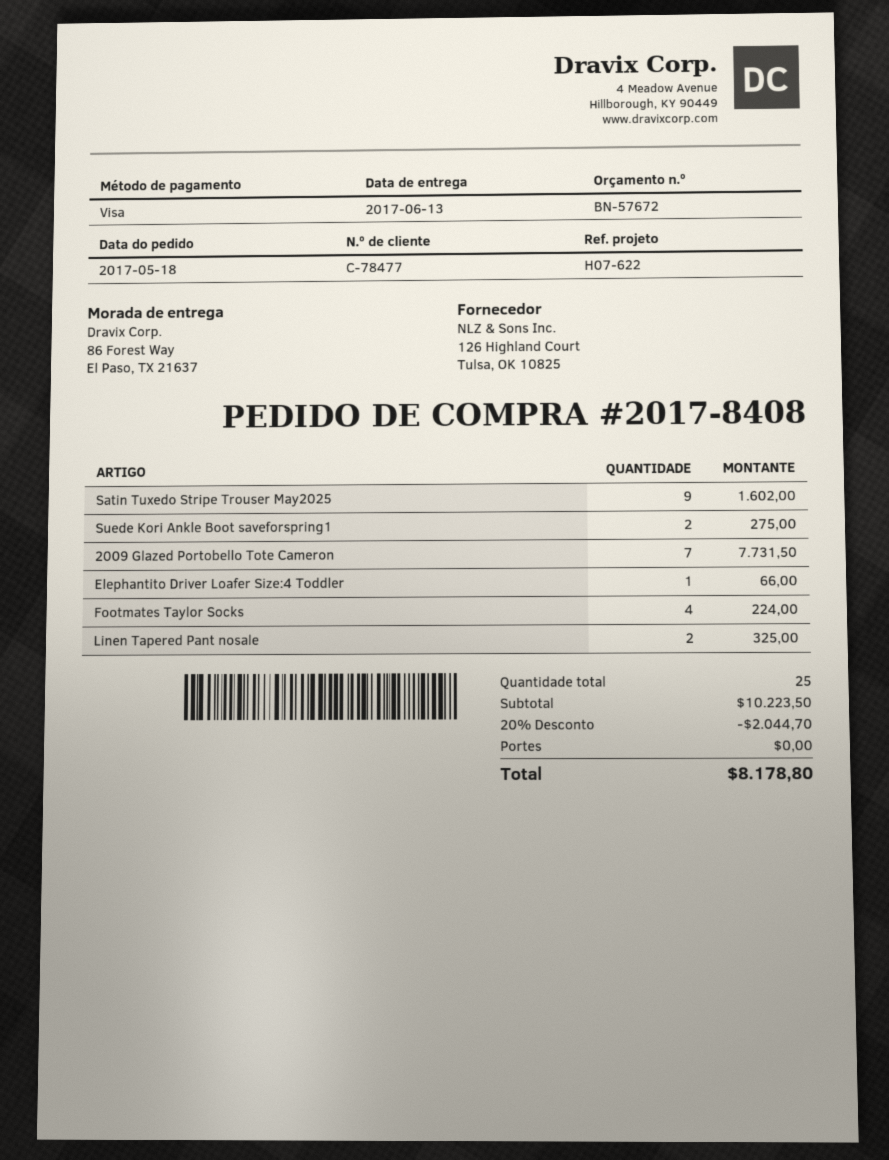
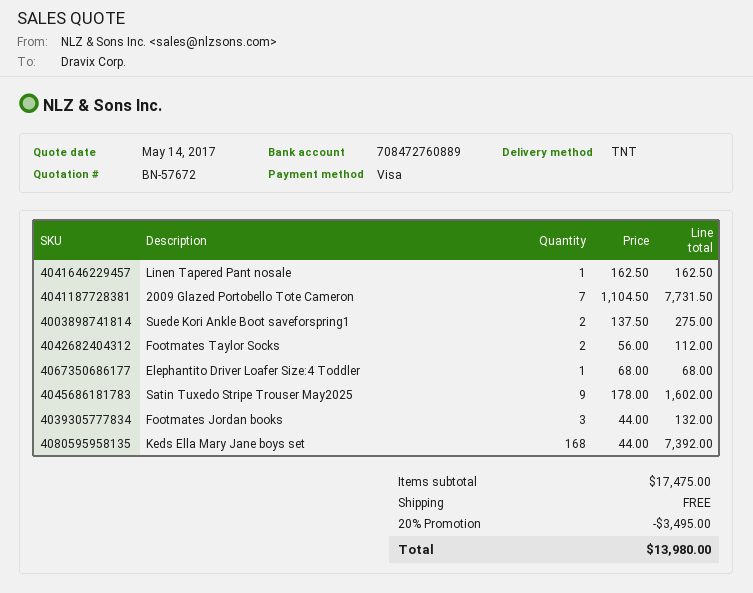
Elephantito Driver Loafer Size:4 Toddler: 1 for 66.00 -> 1 for 68.00
Footmates Taylor Socks: 4 for 224.00 -> 2 for 112.00
Linen Tapered Pant nosale: 2 for 325.00 -> 1 for 162.50
Footmates Jordan books: none -> 3 for 132.00
Keds Ella Mary Jane boys set: none -> 168 for 7392.00
subtotal: 10223.50 -> 17475.00
discount: 20% = 2044.70 -> 20% = 3495.00
total: 8178.80 -> 13980.00

